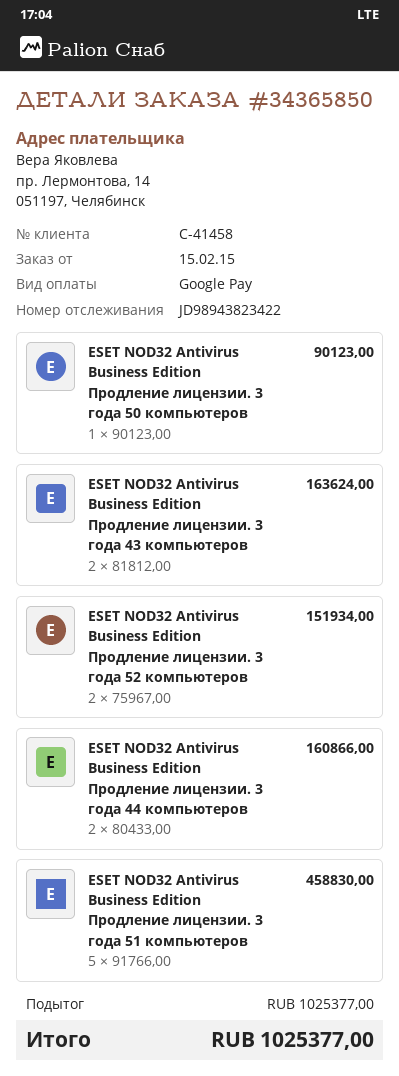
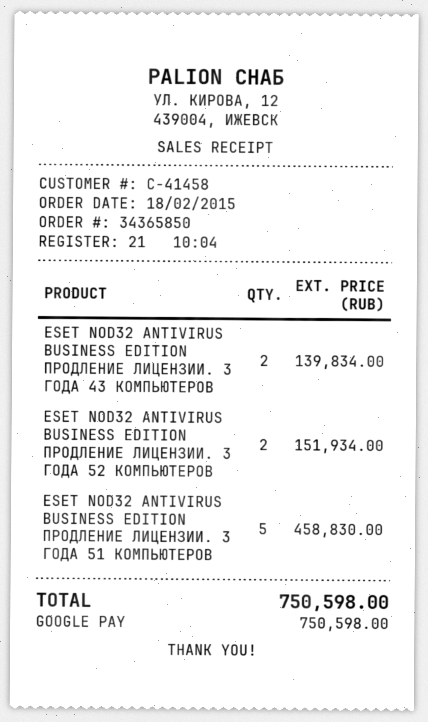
order date: 2015-02-15 -> 2015-02-18
ESET NOD32 Antivirus Business Edition Продление лицензии. 3 года 50 компьютеров: 1 for 90123.00 -> none
ESET NOD32 Antivirus Business Edition Продление лицензии. 3 года 43 компьютеров: 2 for 163624.00 -> 2 for 139834.00
ESET NOD32 Antivirus Business Edition Продление лицензии. 3 года 44 компьютеров: 2 for 160866.00 -> none
total: 1025377.00 -> 750598.00

